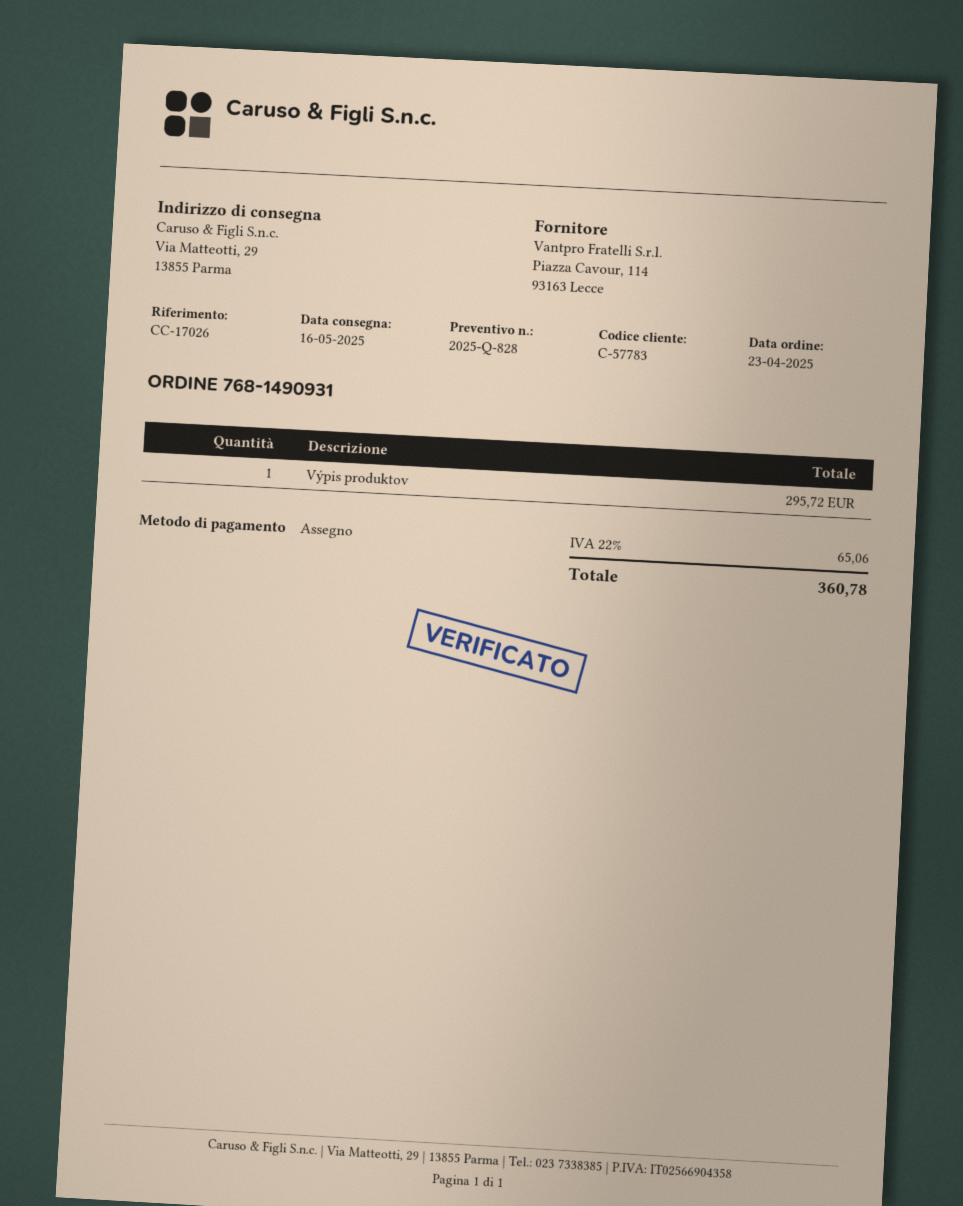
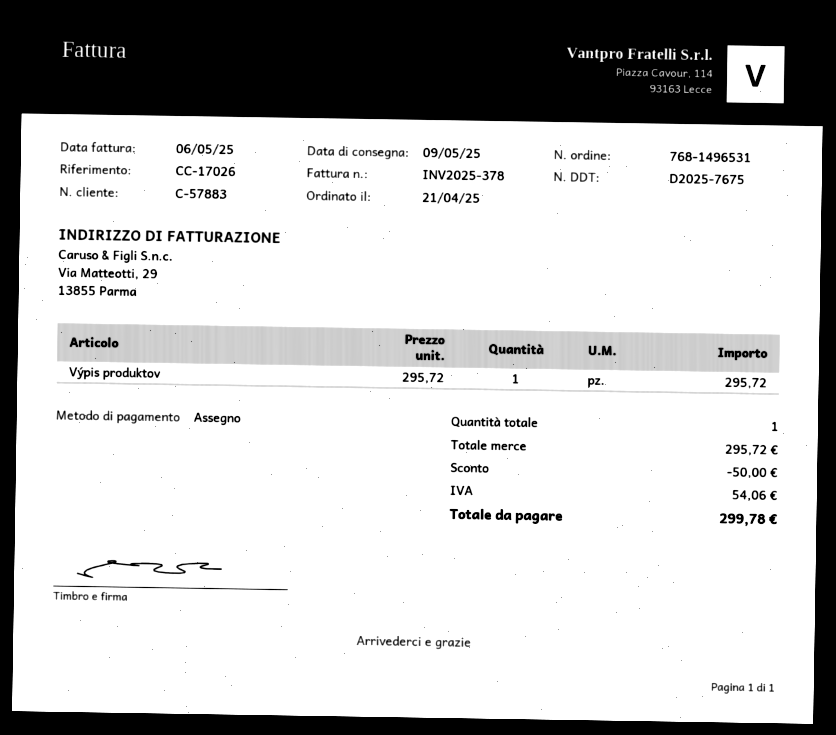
order number: 768-1490931 -> 768-1496531
order date: 2025-04-23 -> 2025-04-21
delivery date: 2025-05-16 -> 2025-05-09
customer number: C-57783 -> C-57883
discount: none -> 50.00
tax: 65.06 -> 54.06
total: 360.78 -> 299.78

